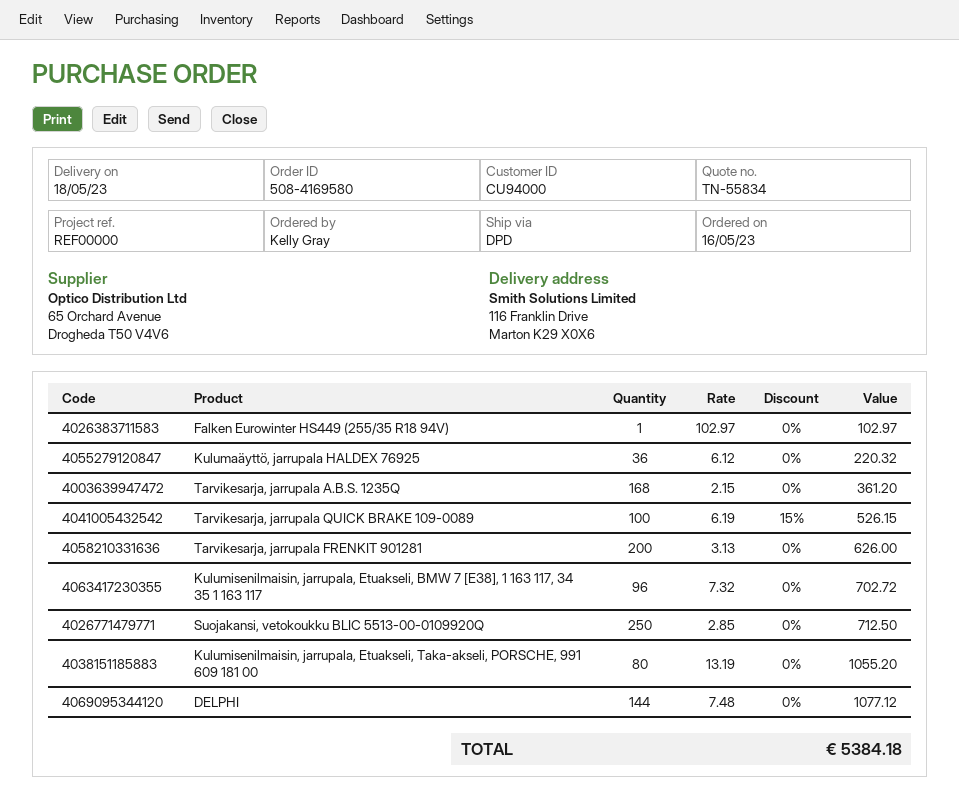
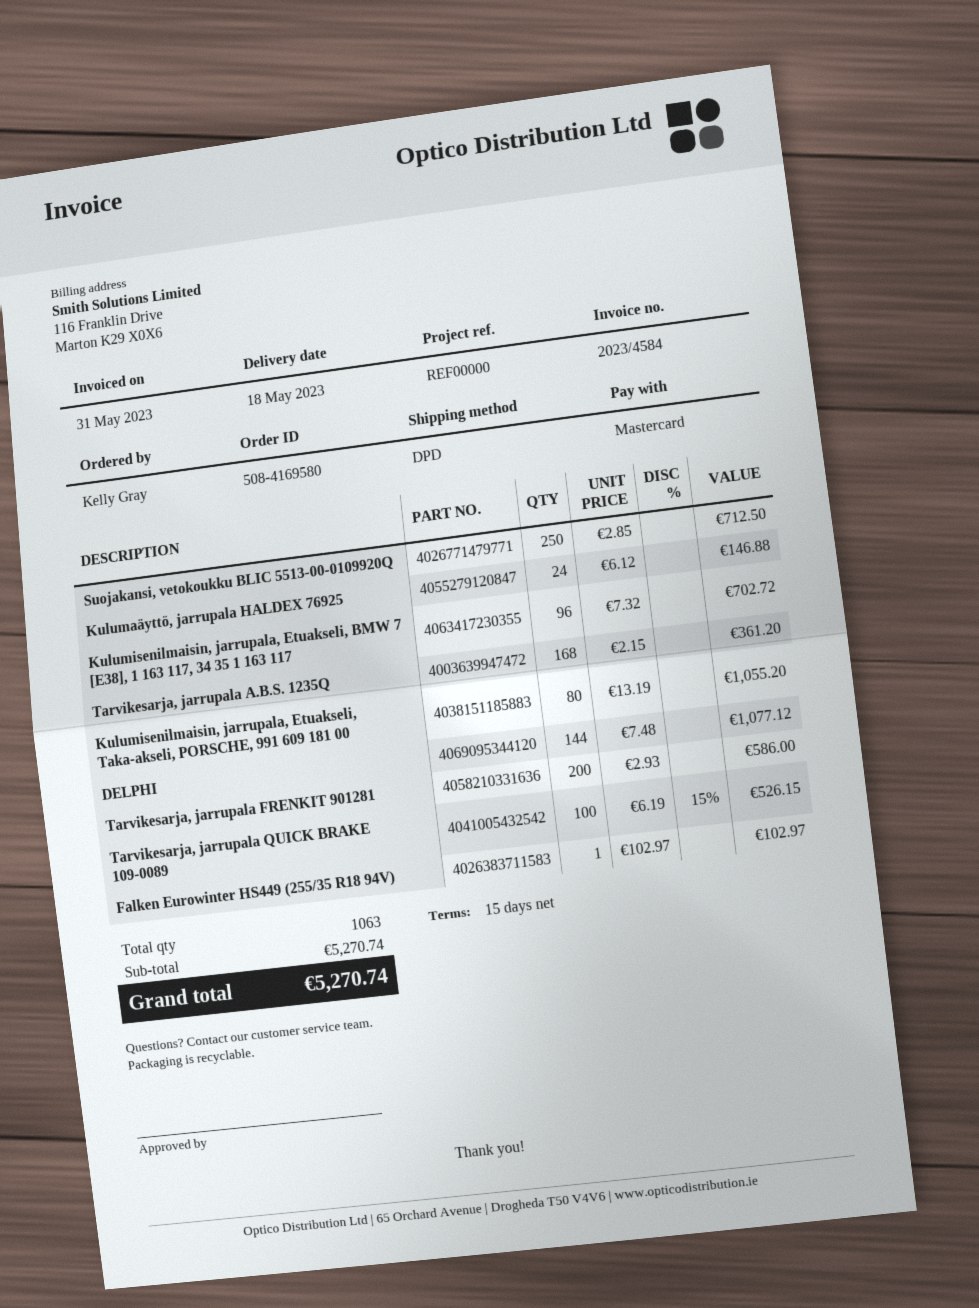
Kulumaäyttö, jarrupala HALDEX 76925: 36 x 6.12 = 220.32 -> 24 x 6.12 = 146.88
Tarvikesarja, jarrupala FRENKIT 901281: 200 x 3.13 = 626.00 -> 200 x 2.93 = 586.00
total: 5384.18 -> 5270.74

